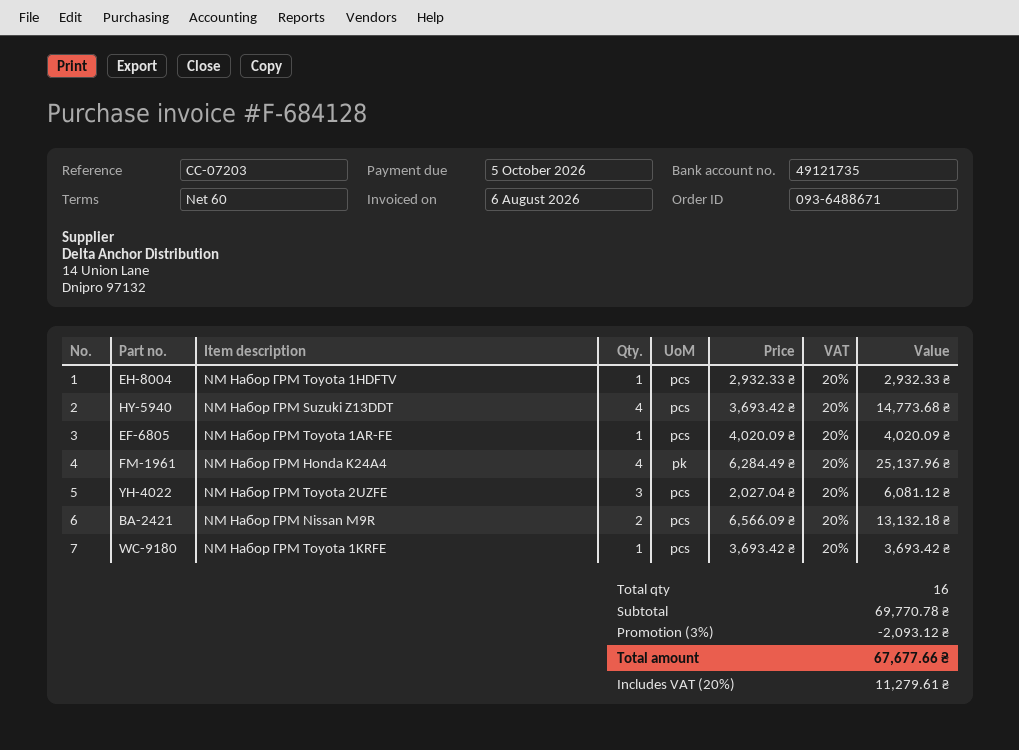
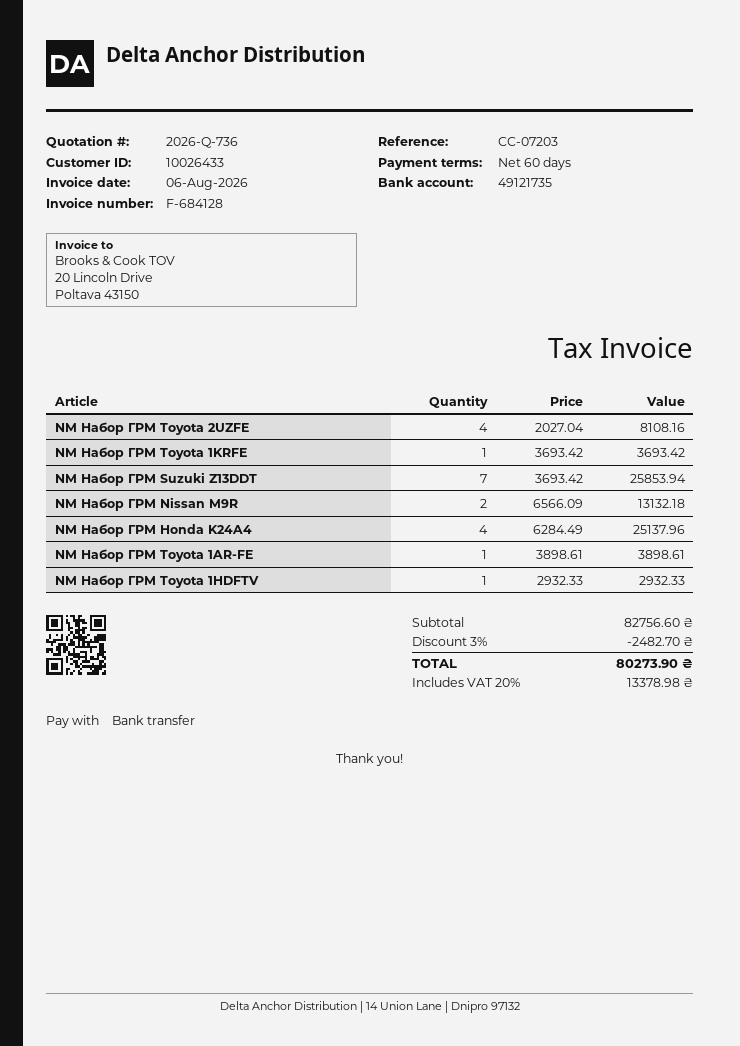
NM Набор ГРМ Suzuki Z13DDT: 4 x 3693.42 = 14773.68 -> 7 x 3693.42 = 25853.94
NM Набор ГРМ Toyota 1AR-FE: 1 x 4020.09 = 4020.09 -> 1 x 3898.61 = 3898.61
NM Набор ГРМ Toyota 2UZFE: 3 x 2027.04 = 6081.12 -> 4 x 2027.04 = 8108.16
subtotal: 69770.78 -> 82756.60
discount: 3% = 2093.12 -> 3% = 2482.70
tax: 20% = 11279.61 -> 20% = 13378.98
total: 67677.66 -> 80273.90

